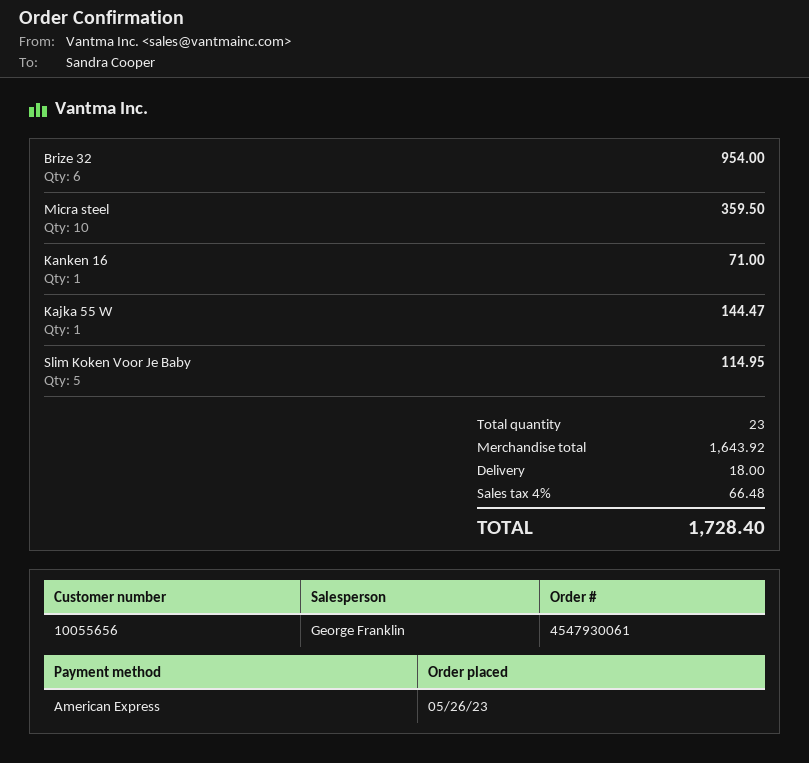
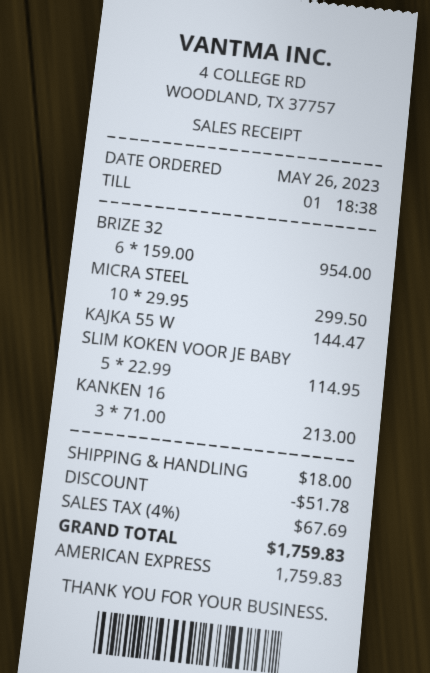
Micra steel: 10 for 359.50 -> 10 for 299.50
Kanken 16: 1 for 71.00 -> 3 for 213.00
discount: none -> 51.78
tax: 4% = 66.48 -> 4% = 67.69
total: 1728.40 -> 1759.83

